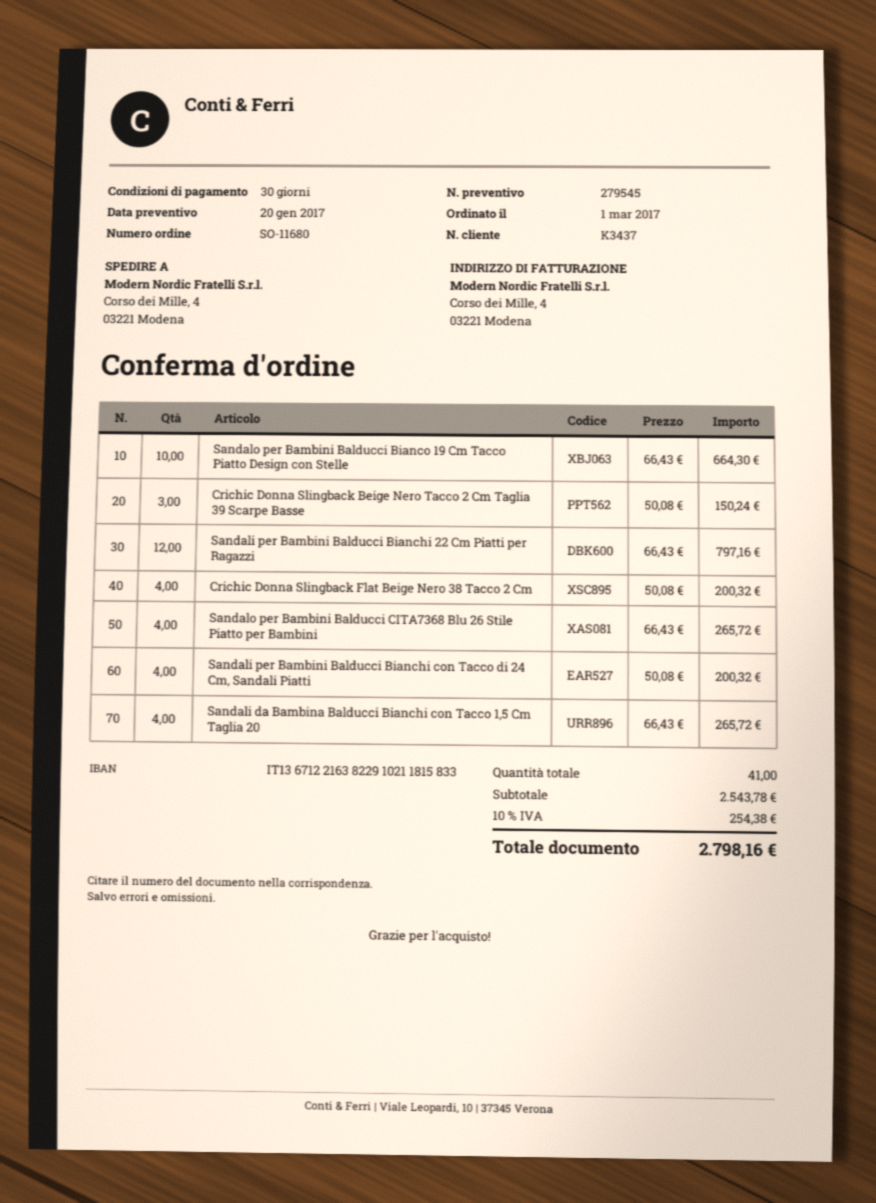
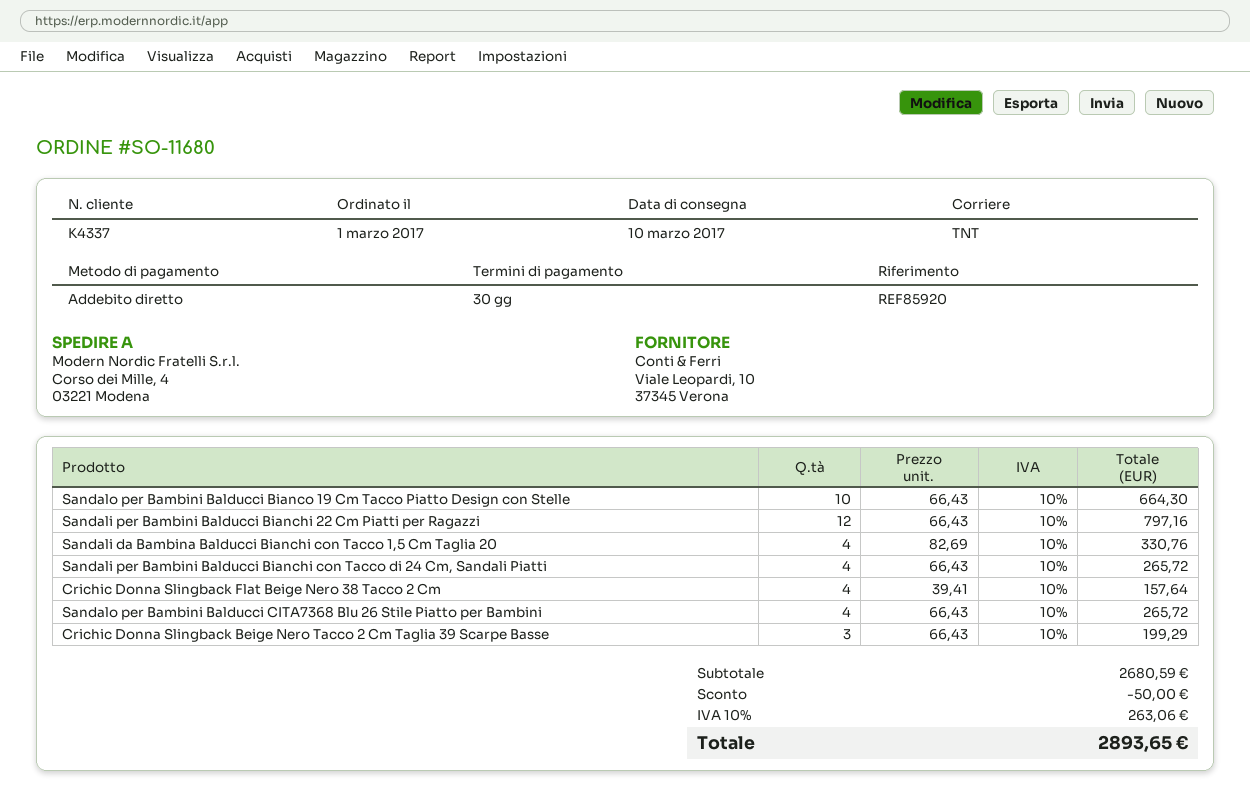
customer number: K3437 -> K4337
Crichic Donna Slingback Beige Nero Tacco 2 Cm Taglia 39 Scarpe Basse: 3 x 50.08 = 150.24 -> 3 x 66.43 = 199.29
Crichic Donna Slingback Flat Beige Nero 38 Tacco 2 Cm: 4 x 50.08 = 200.32 -> 4 x 39.41 = 157.64
Sandali per Bambini Balducci Bianchi con Tacco di 24 Cm, Sandali Piatti: 4 x 50.08 = 200.32 -> 4 x 66.43 = 265.72
Sandali da Bambina Balducci Bianchi con Tacco 1,5 Cm Taglia 20: 4 x 66.43 = 265.72 -> 4 x 82.69 = 330.76
subtotal: 2543.78 -> 2680.59
discount: none -> 50.00
tax: 10% = 254.38 -> 10% = 263.06
total: 2798.16 -> 2893.65

